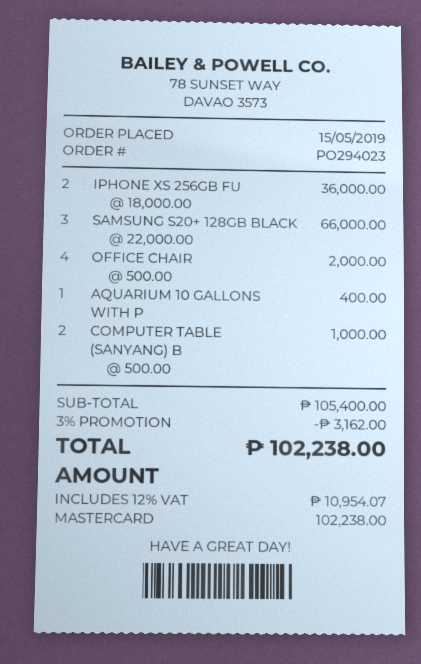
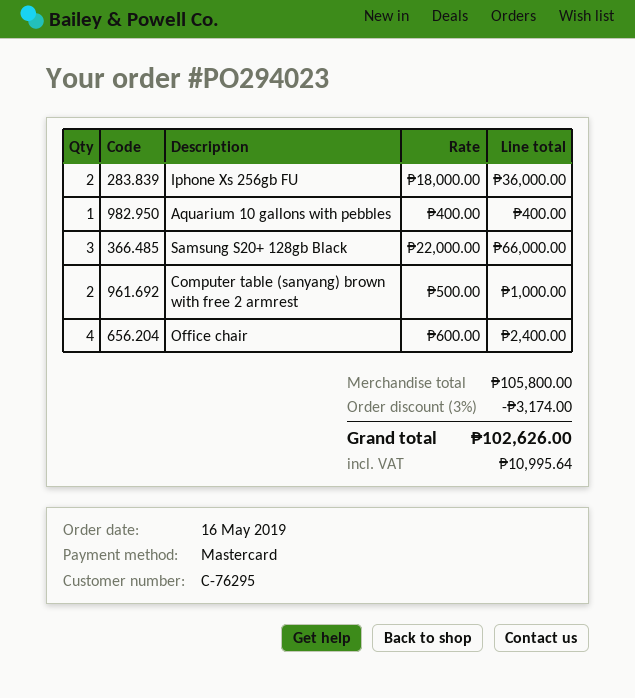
order date: 2019-05-15 -> 2019-05-16
OFFICE CHAIR: 4 x 500.00 = 2000.00 -> 4 x 600.00 = 2400.00
subtotal: 105400.00 -> 105800.00
discount: 3% = 3162.00 -> 3% = 3174.00
tax: 10954.07 -> 10995.64
total: 102238.00 -> 102626.00

